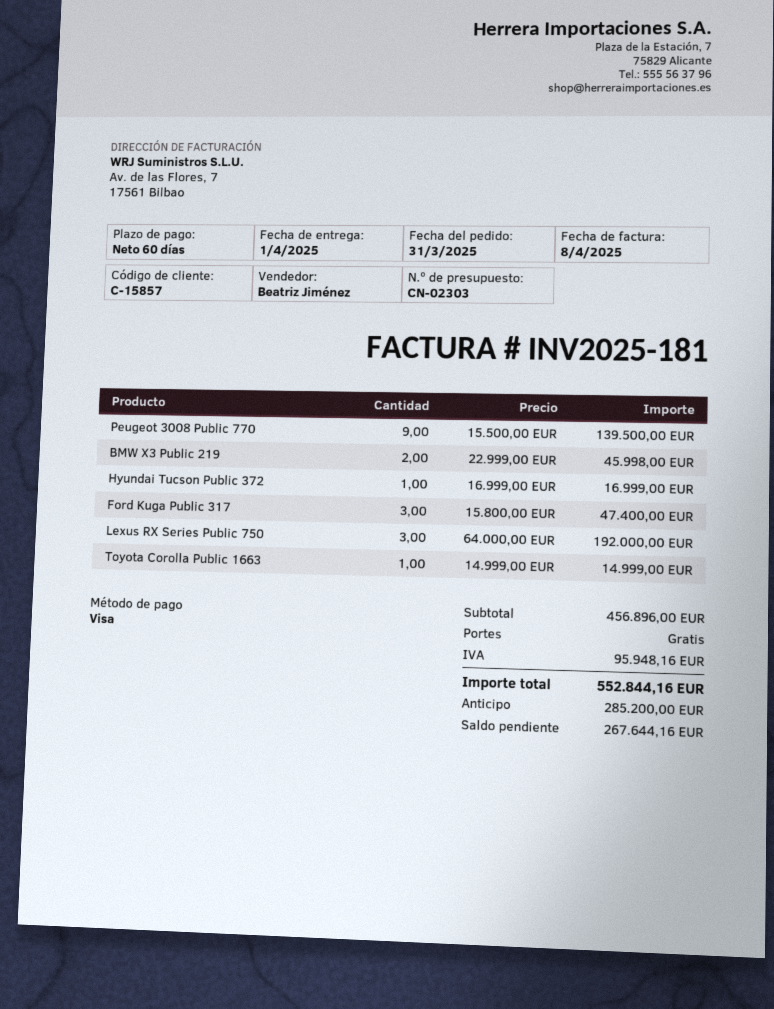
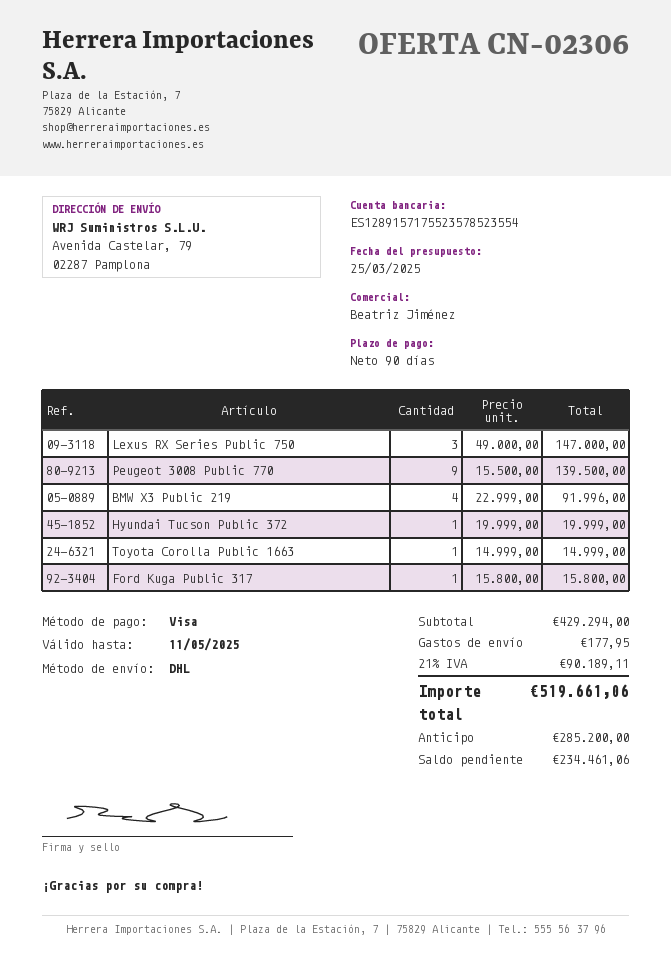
quote number: CN-02303 -> CN-02306
payment terms: 60 days -> 90 days
BMW X3 Public 219: 2 x 22999.00 = 45998.00 -> 4 x 22999.00 = 91996.00
Hyundai Tucson Public 372: 1 x 16999.00 = 16999.00 -> 1 x 19999.00 = 19999.00
Ford Kuga Public 317: 3 x 15800.00 = 47400.00 -> 1 x 15800.00 = 15800.00
Lexus RX Series Public 750: 3 x 64000.00 = 192000.00 -> 3 x 49000.00 = 147000.00
subtotal: 456896.00 -> 429294.00
shipping: 0.00 -> 177.95
tax: 95948.16 -> 90189.11
total: 552844.16 -> 519661.06
balance: 267644.16 -> 234461.06

